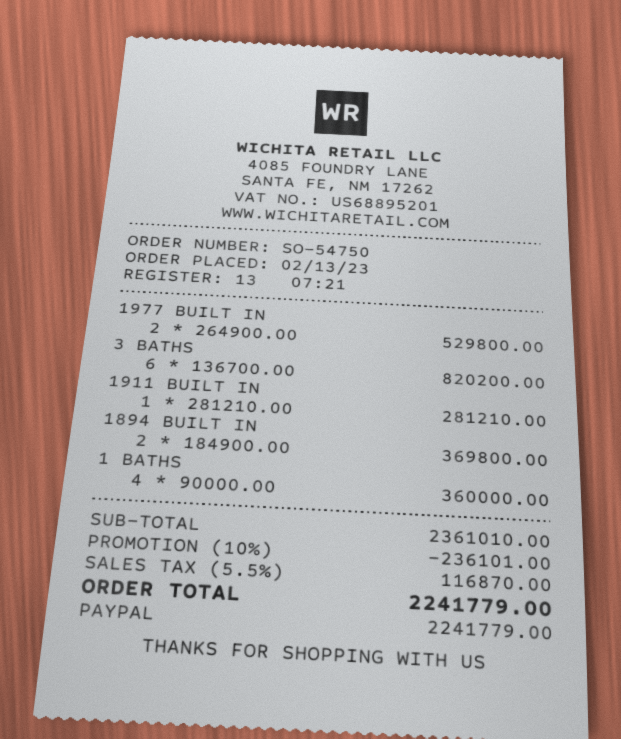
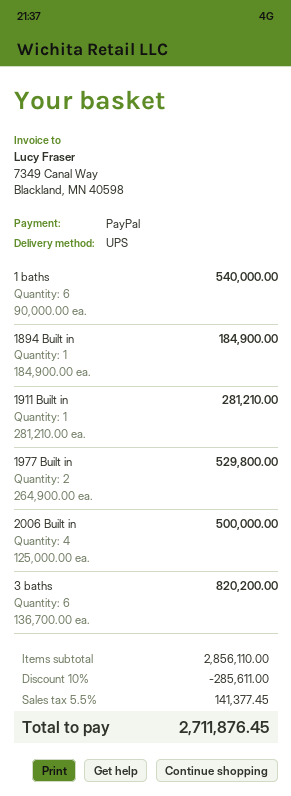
1894 BUILT IN: 2 x 184900.00 = 369800.00 -> 1 x 184900.00 = 184900.00
1 BATHS: 4 x 90000.00 = 360000.00 -> 6 x 90000.00 = 540000.00
2006 Built in: none -> 4 x 125000.00 = 500000.00
subtotal: 2361010.00 -> 2856110.00
discount: 10% = 236101.00 -> 10% = 285611.00
tax: 5.5% = 116870.00 -> 5.5% = 141377.45
total: 2241779.00 -> 2711876.45

